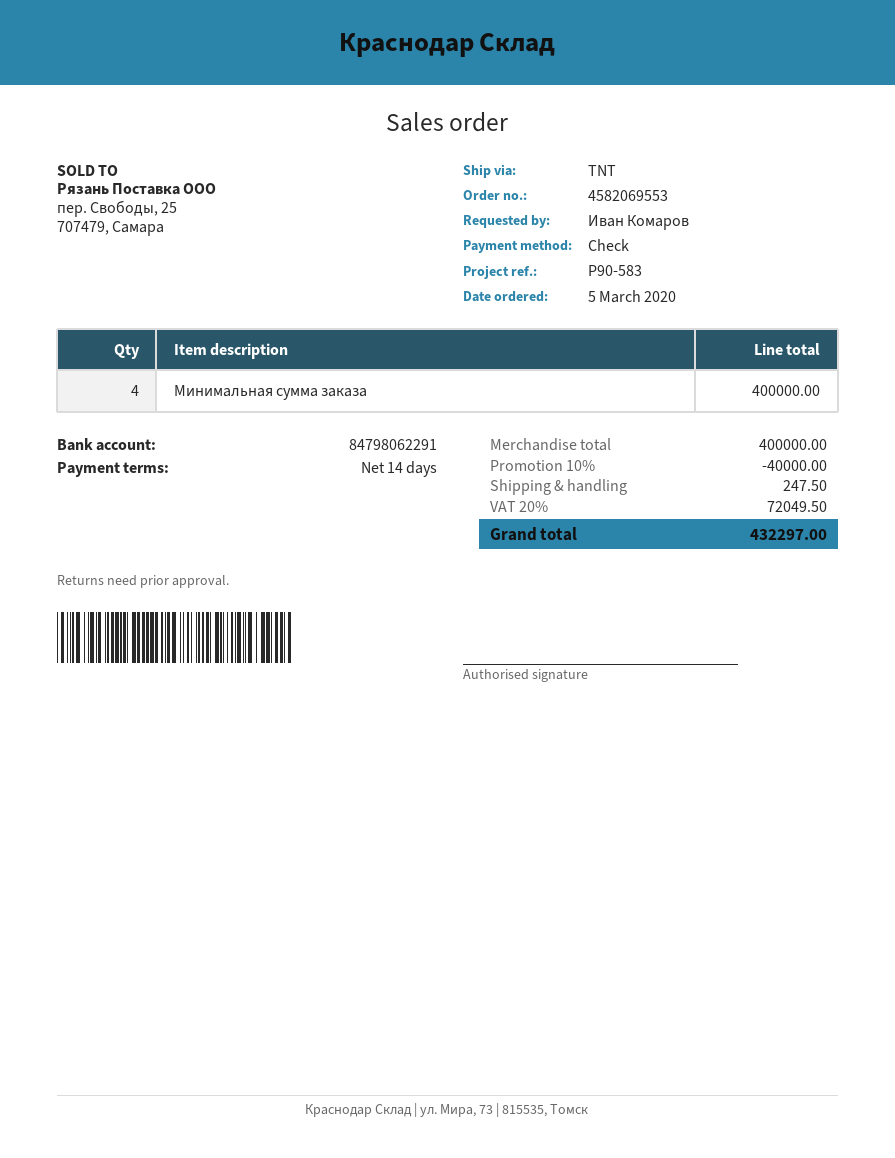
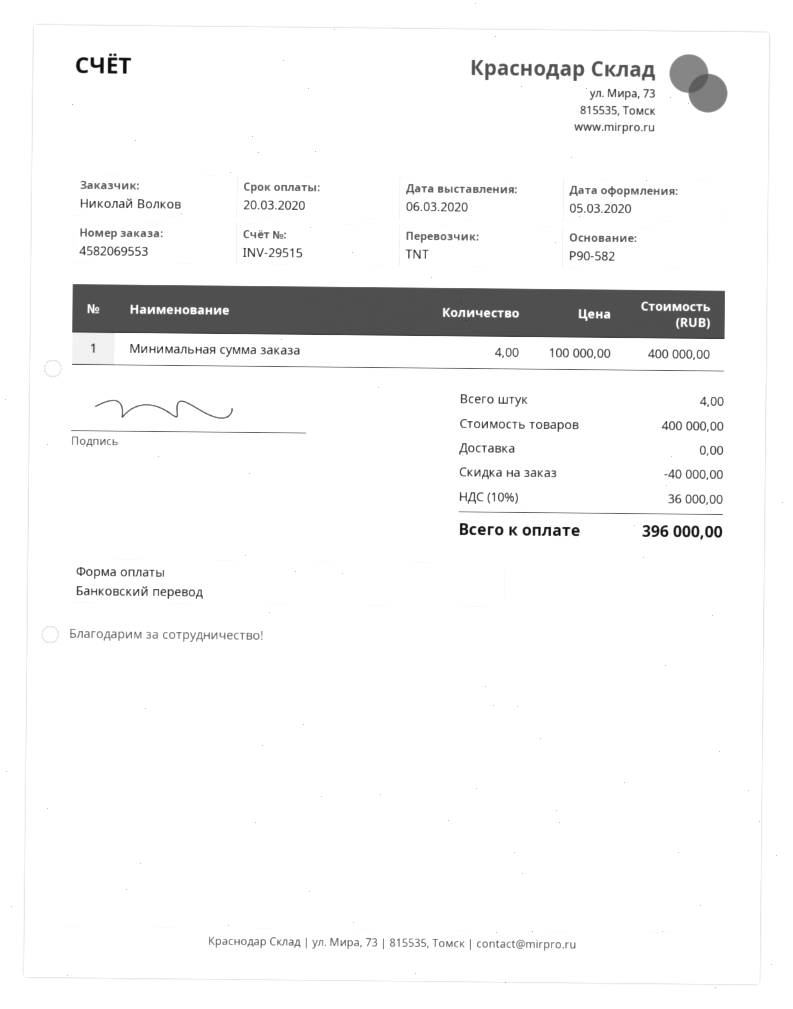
reference: P90-583 -> P90-582
ordered by: Иван Комаров -> Николай Волков
payment method: cheque -> bank transfer
shipping: 247.50 -> 0.00
tax: 20% = 72049.50 -> 10% = 36000.00
total: 432297.00 -> 396000.00

